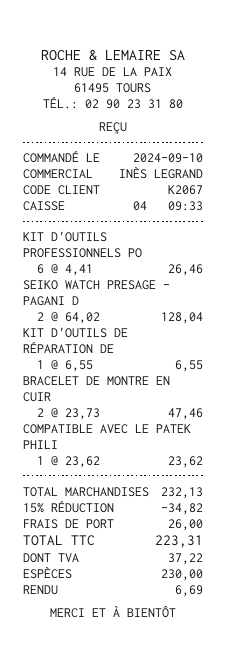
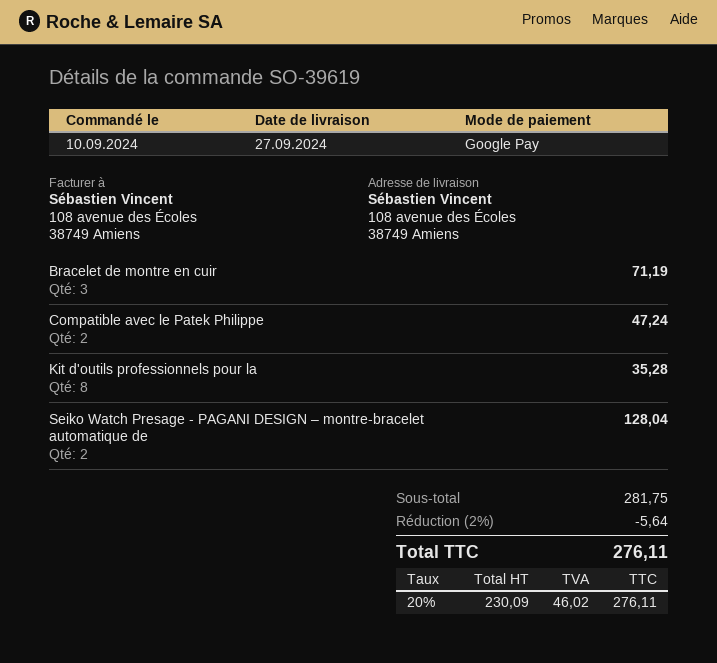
payment method: cash -> Google Pay
KIT D'OUTILS PROFESSIONNELS PO: 6 for 26.46 -> 8 for 35.28
KIT D'OUTILS DE RÉPARATION DE: 1 for 6.55 -> none
BRACELET DE MONTRE EN CUIR: 2 for 47.46 -> 3 for 71.19
COMPATIBLE AVEC LE PATEK PHILI: 1 for 23.62 -> 2 for 47.24
subtotal: 232.13 -> 281.75
discount: 15% = 34.82 -> 2% = 5.64
shipping: 26.00 -> none
tax: 37.22 -> 46.02
total: 223.31 -> 276.11

